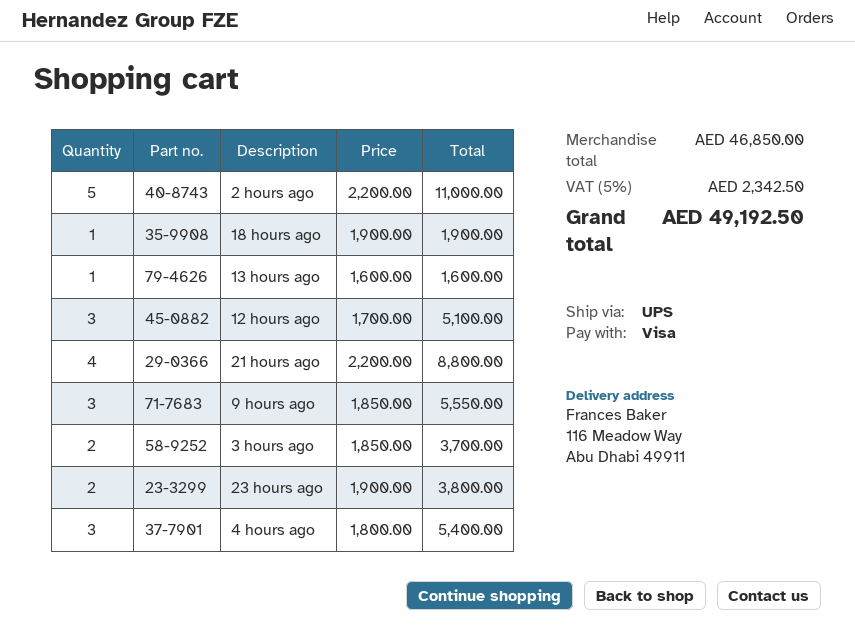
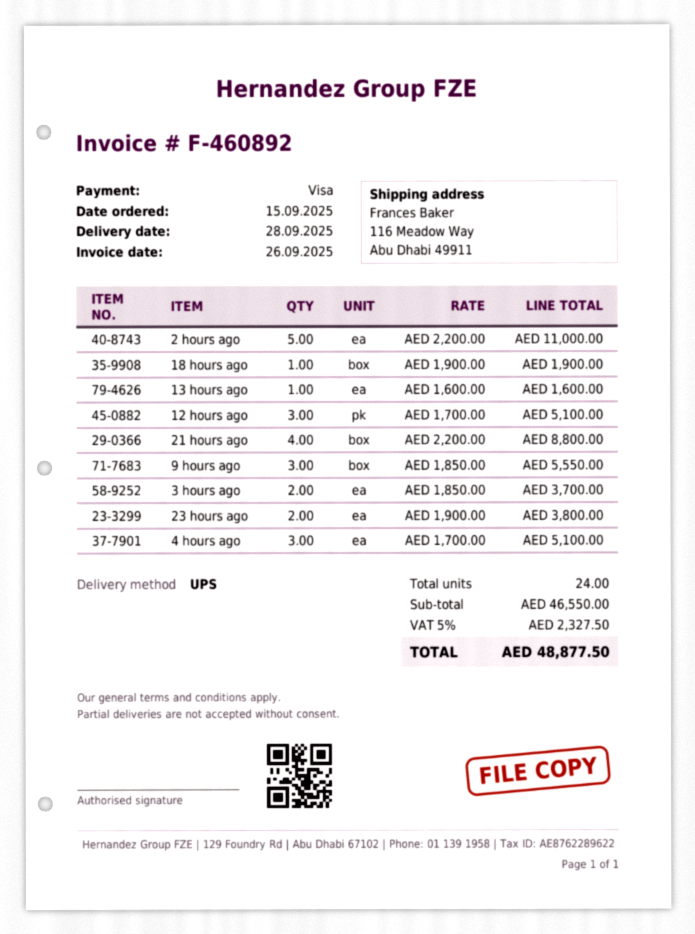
4 hours ago: 3 x 1800.00 = 5400.00 -> 3 x 1700.00 = 5100.00
subtotal: 46850.00 -> 46550.00
tax: 5% = 2342.50 -> 5% = 2327.50
total: 49192.50 -> 48877.50

